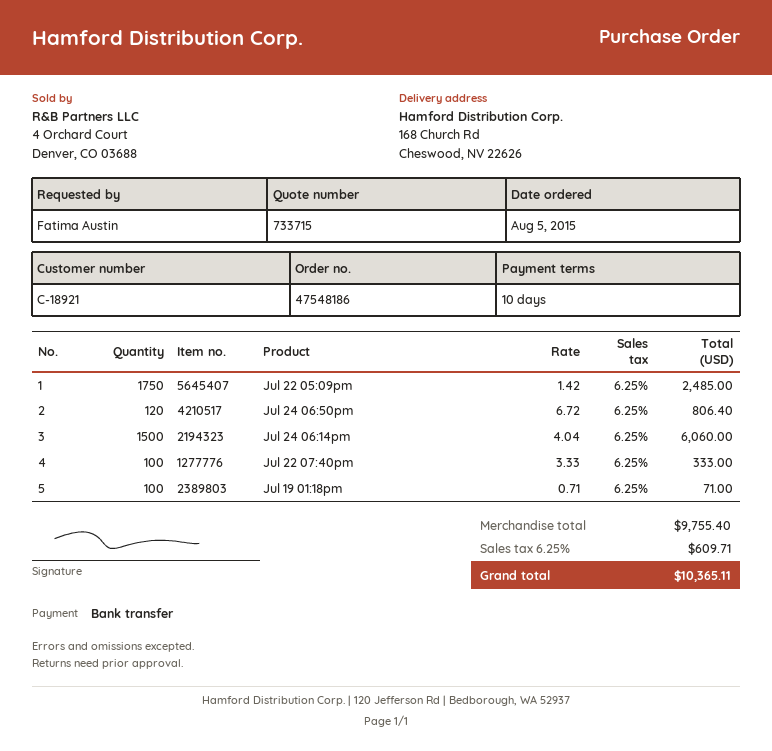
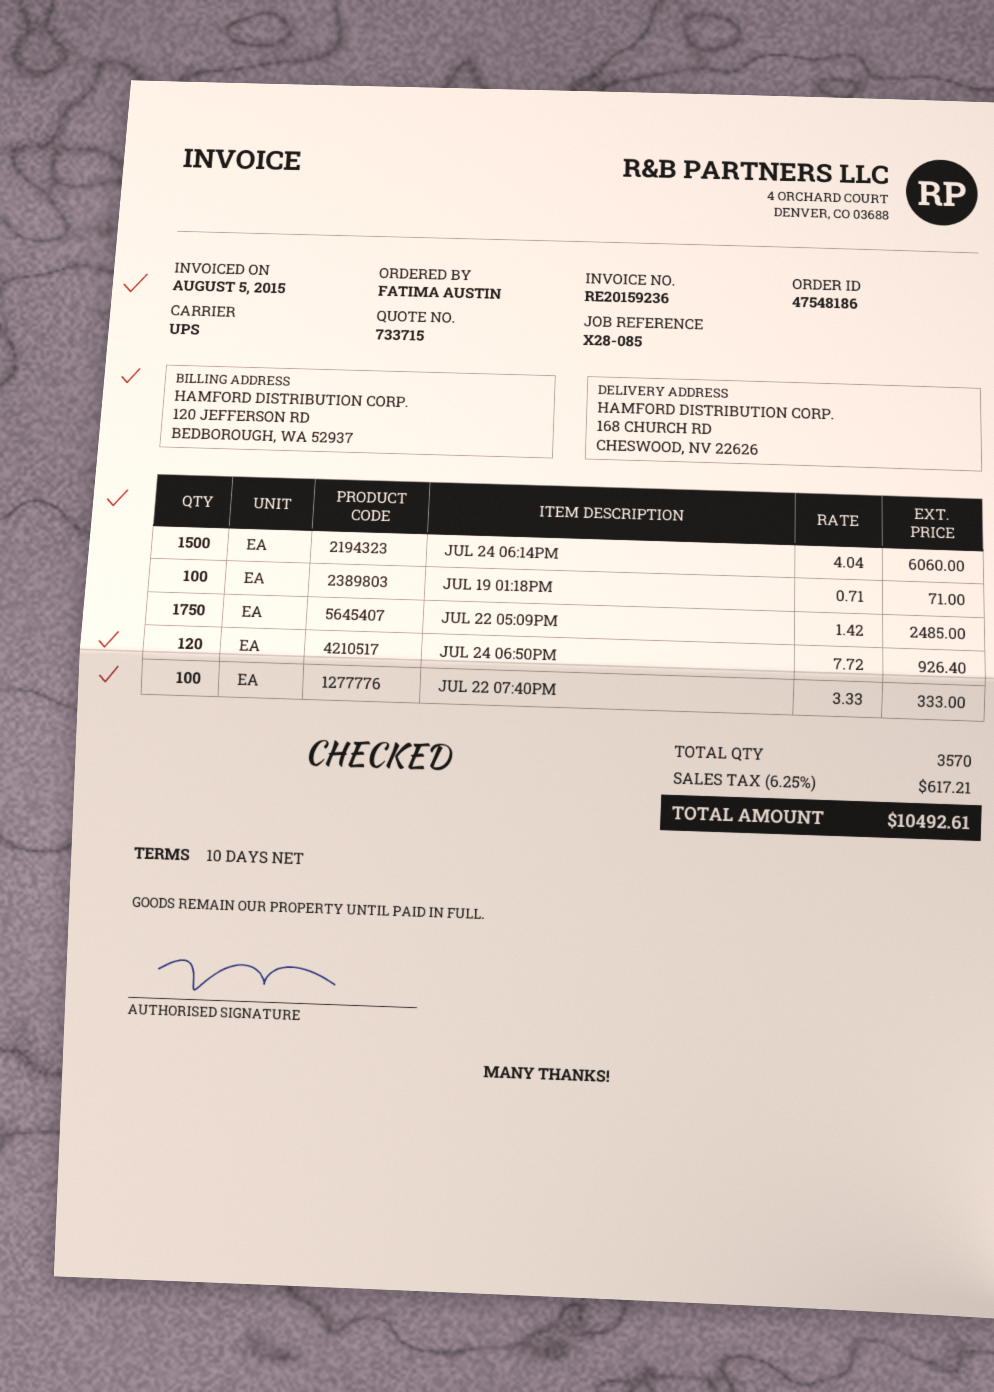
Jul 24 06:50pm: 120 x 6.72 = 806.40 -> 120 x 7.72 = 926.40
tax: 6.25% = 609.71 -> 6.25% = 617.21
total: 10365.11 -> 10492.61

